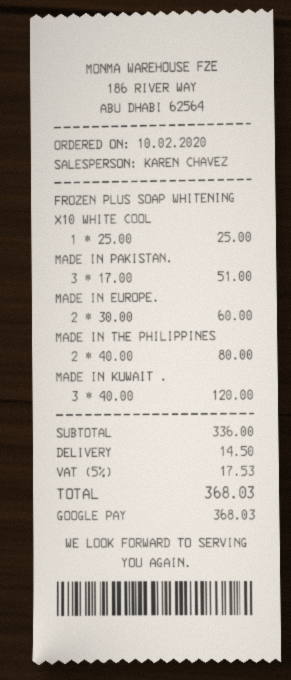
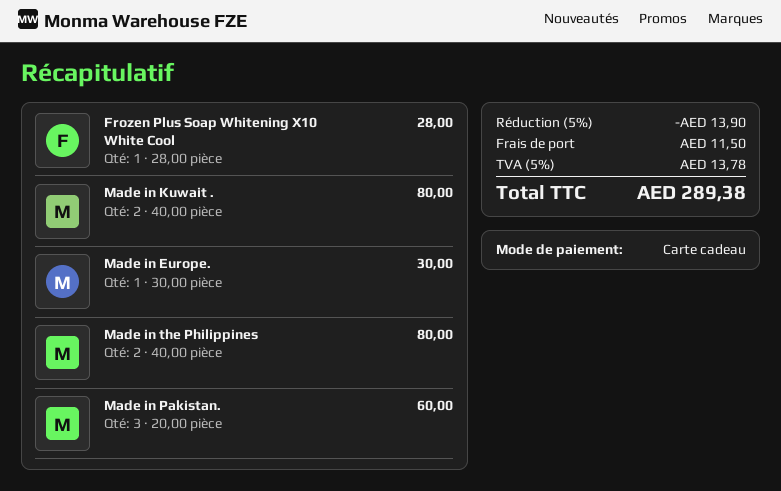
payment method: Google Pay -> gift card
FROZEN PLUS SOAP WHITENING X10 WHITE COOL: 1 x 25.00 = 25.00 -> 1 x 28.00 = 28.00
MADE IN PAKISTAN.: 3 x 17.00 = 51.00 -> 3 x 20.00 = 60.00
MADE IN EUROPE.: 2 x 30.00 = 60.00 -> 1 x 30.00 = 30.00
MADE IN KUWAIT .: 3 x 40.00 = 120.00 -> 2 x 40.00 = 80.00
discount: none -> 5% = 13.90
shipping: 14.50 -> 11.50
tax: 5% = 17.53 -> 5% = 13.78
total: 368.03 -> 289.38

